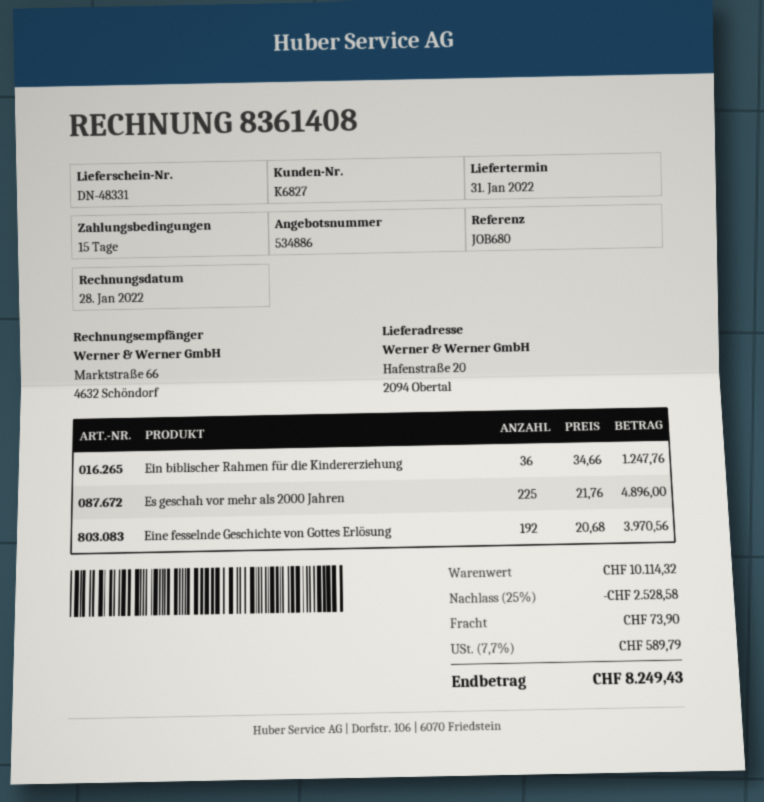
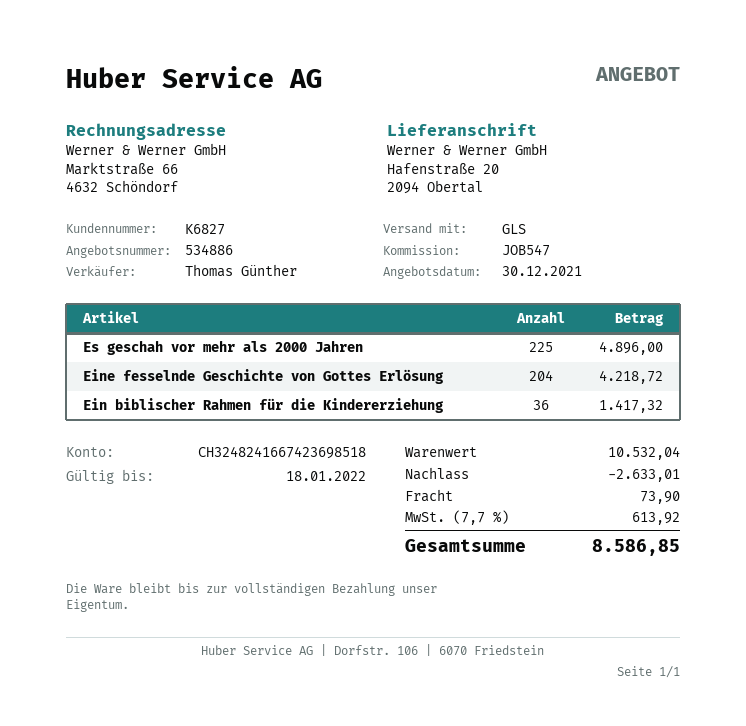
reference: JOB680 -> JOB547
Ein biblischer Rahmen für die Kindererziehung: 36 for 1247.76 -> 36 for 1417.32
Eine fesselnde Geschichte von Gottes Erlösung: 192 for 3970.56 -> 204 for 4218.72
subtotal: 10114.32 -> 10532.04
discount: 2528.58 -> 2633.01
tax: 7.7% = 589.79 -> 7.7% = 613.92
total: 8249.43 -> 8586.85

